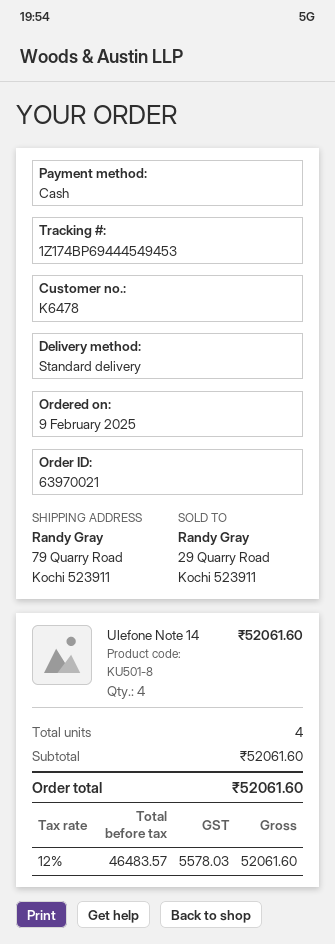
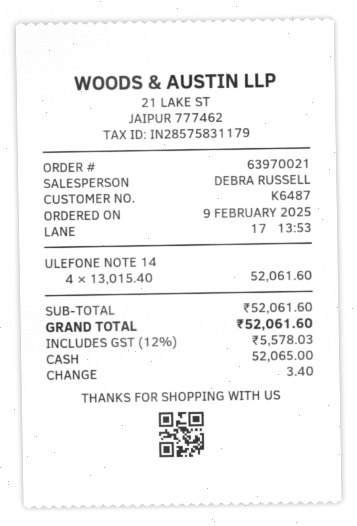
customer number: K6478 -> K6487

